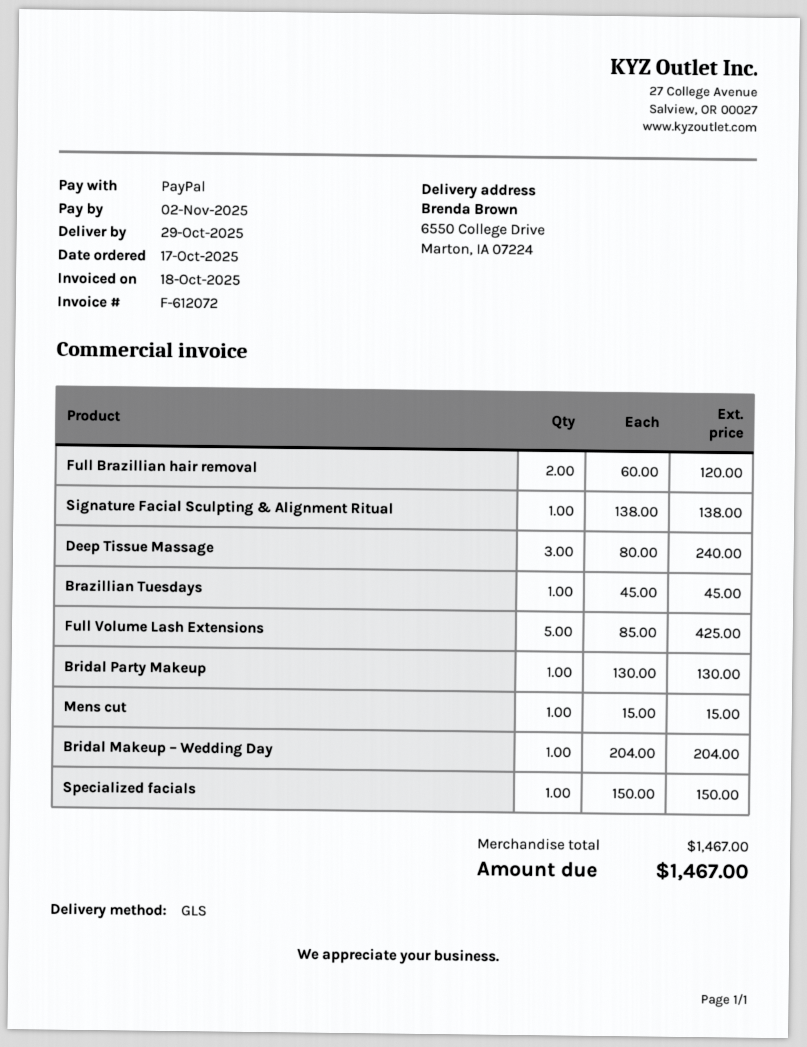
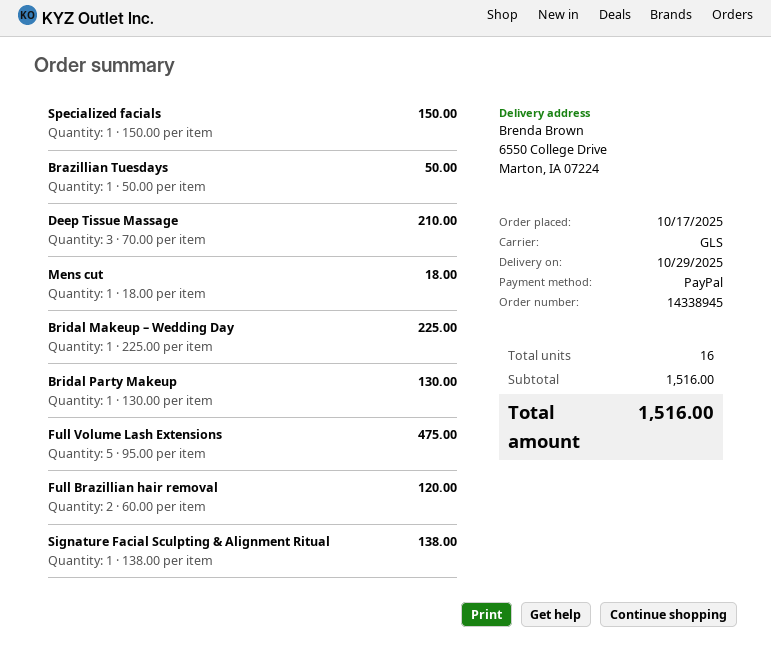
Deep Tissue Massage: 3 x 80.00 = 240.00 -> 3 x 70.00 = 210.00
Brazillian Tuesdays: 1 x 45.00 = 45.00 -> 1 x 50.00 = 50.00
Full Volume Lash Extensions: 5 x 85.00 = 425.00 -> 5 x 95.00 = 475.00
Mens cut: 1 x 15.00 = 15.00 -> 1 x 18.00 = 18.00
Bridal Makeup – Wedding Day: 1 x 204.00 = 204.00 -> 1 x 225.00 = 225.00
subtotal: 1467.00 -> 1516.00
total: 1467.00 -> 1516.00

